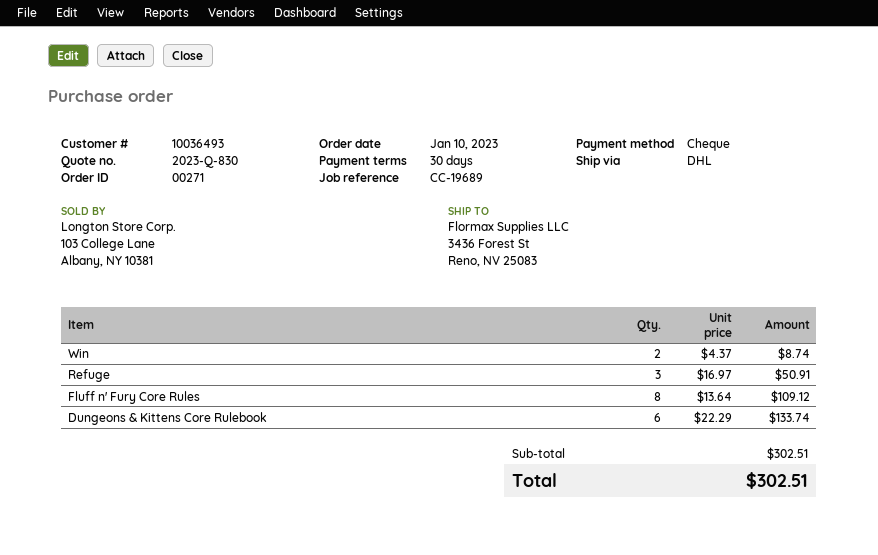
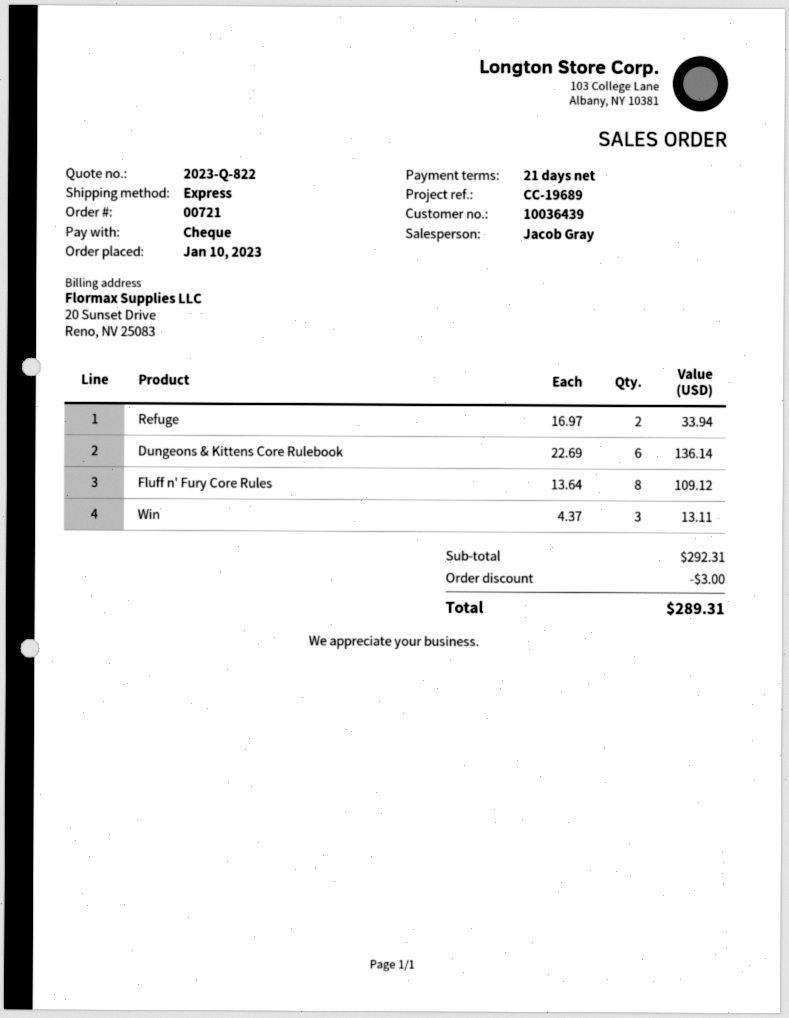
quote number: 2023-Q-830 -> 2023-Q-822
order number: 00271 -> 00721
payment terms: 30 days -> 21 days
customer number: 10036493 -> 10036439
shipping method: DHL -> express
Win: 2 x 4.37 = 8.74 -> 3 x 4.37 = 13.11
Refuge: 3 x 16.97 = 50.91 -> 2 x 16.97 = 33.94
Dungeons & Kittens Core Rulebook: 6 x 22.29 = 133.74 -> 6 x 22.69 = 136.14
subtotal: 302.51 -> 292.31
discount: none -> 3.00
total: 302.51 -> 289.31

